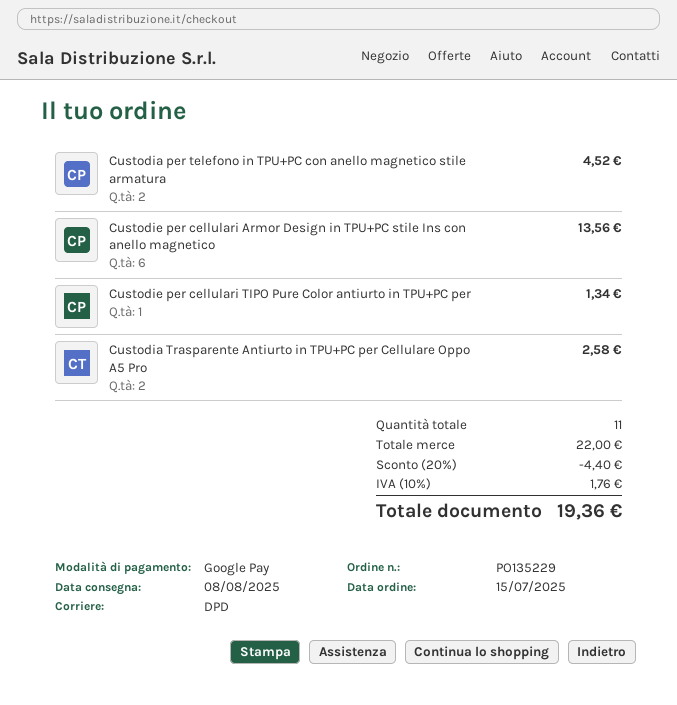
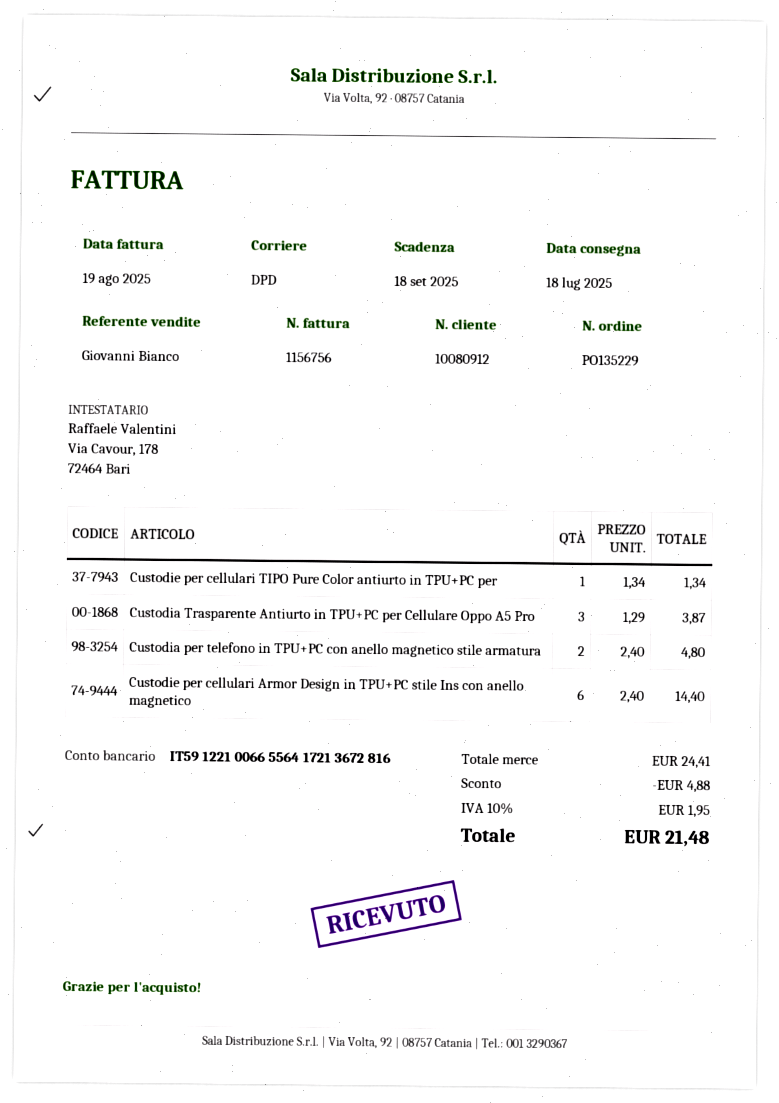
delivery date: 2025-08-08 -> 2025-07-18
Custodia per telefono in TPU+PC con anello magnetico stile armatura: 2 for 4.52 -> 2 for 4.80
Custodie per cellulari Armor Design in TPU+PC stile Ins con anello magnetico: 6 for 13.56 -> 6 for 14.40
Custodia Trasparente Antiurto in TPU+PC per Cellulare Oppo A5 Pro: 2 for 2.58 -> 3 for 3.87
subtotal: 22.00 -> 24.41
discount: 4.40 -> 4.88
tax: 10% = 1.76 -> 10% = 1.95
total: 19.36 -> 21.48

